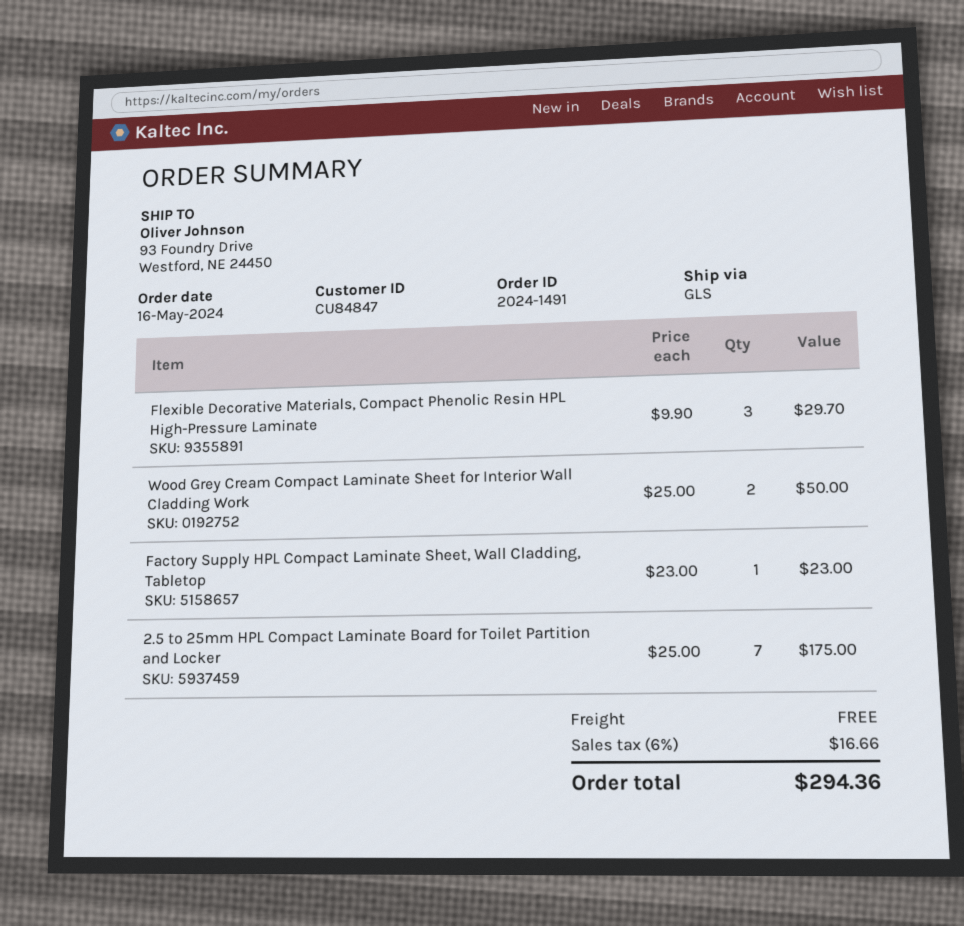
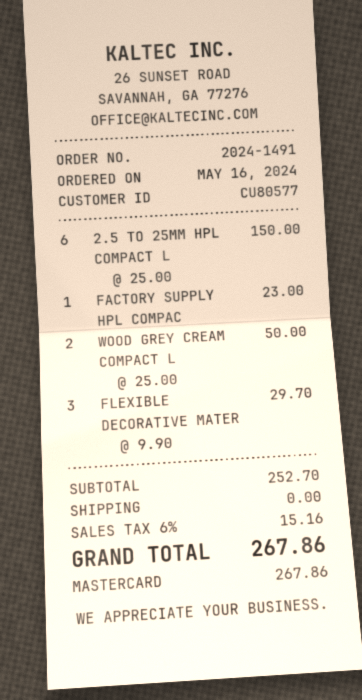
customer number: CU84847 -> CU80577
2.5 to 25mm HPL Compact Laminate Board for Toilet Partition and Locker: 7 x 25.00 = 175.00 -> 6 x 25.00 = 150.00
tax: 6% = 16.66 -> 6% = 15.16
total: 294.36 -> 267.86

